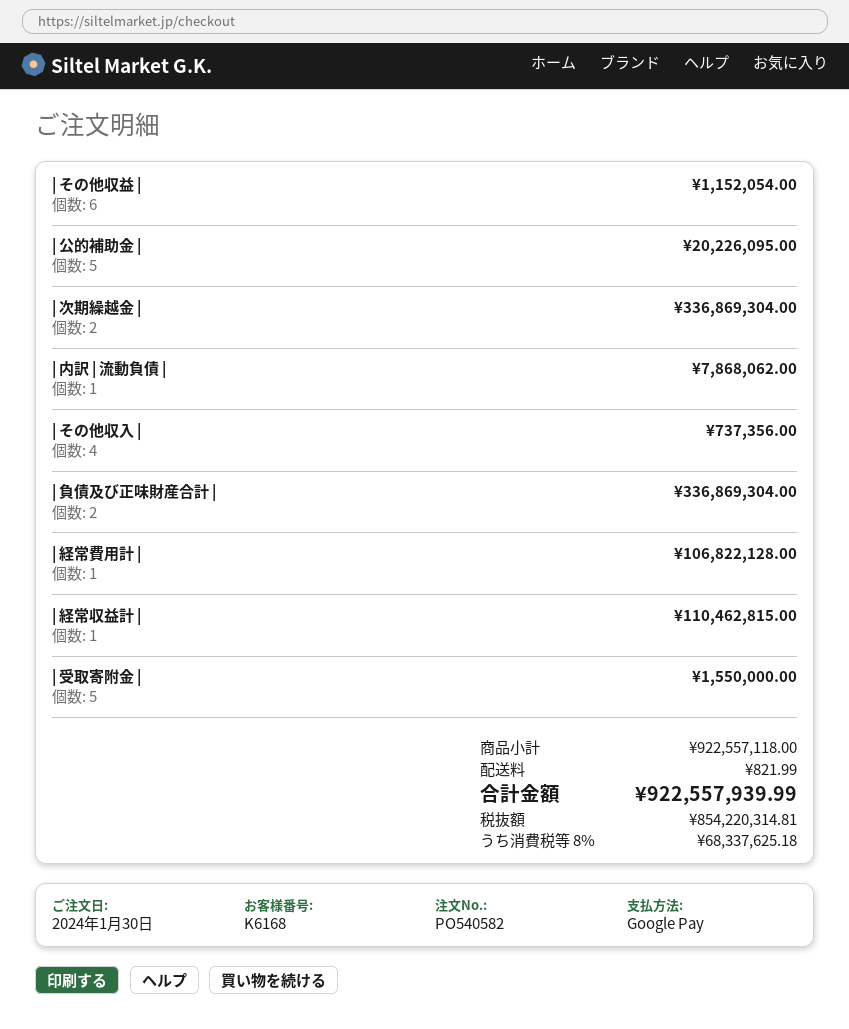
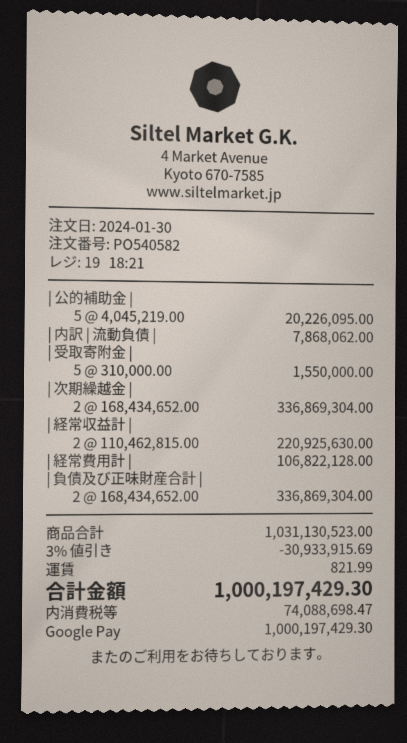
| その他収益 |: 6 for 1152054.00 -> none
| その他収入 |: 4 for 737356.00 -> none
| 経常収益計 |: 1 for 110462815.00 -> 2 for 220925630.00
subtotal: 922557118.00 -> 1031130523.00
discount: none -> 3% = 30933915.69
tax: 68337625.18 -> 74088698.47
total: 922557939.99 -> 1000197429.30

